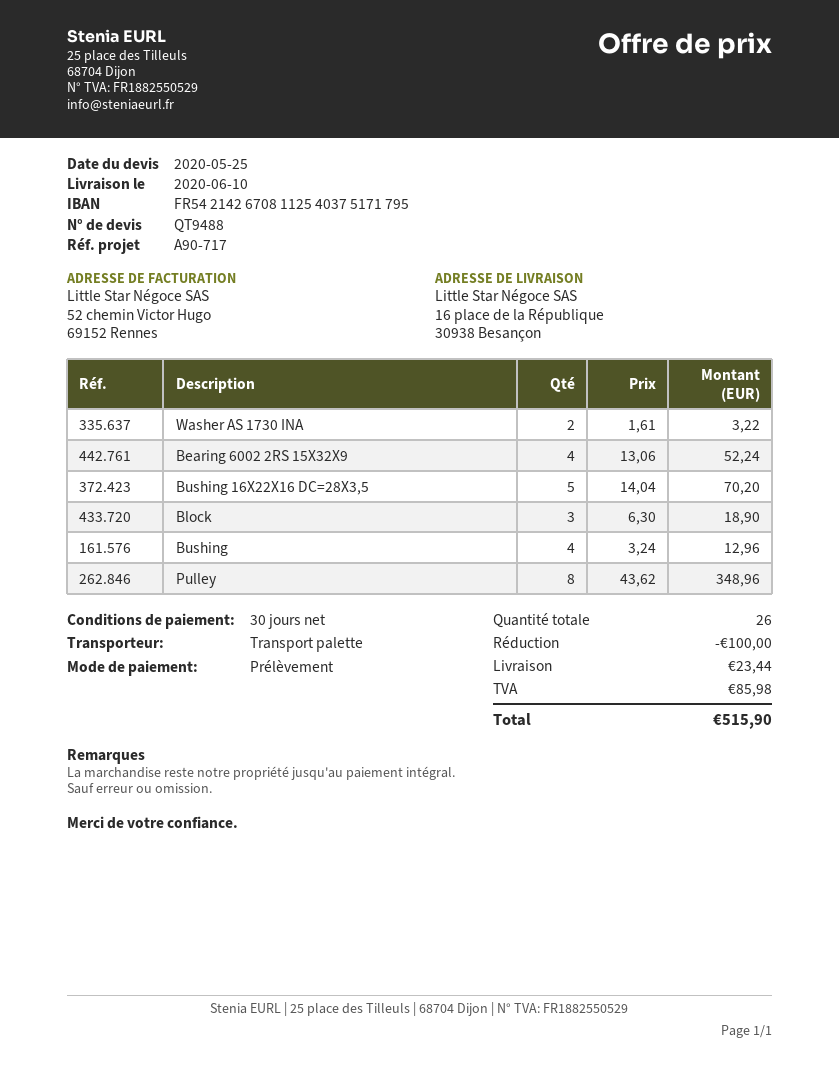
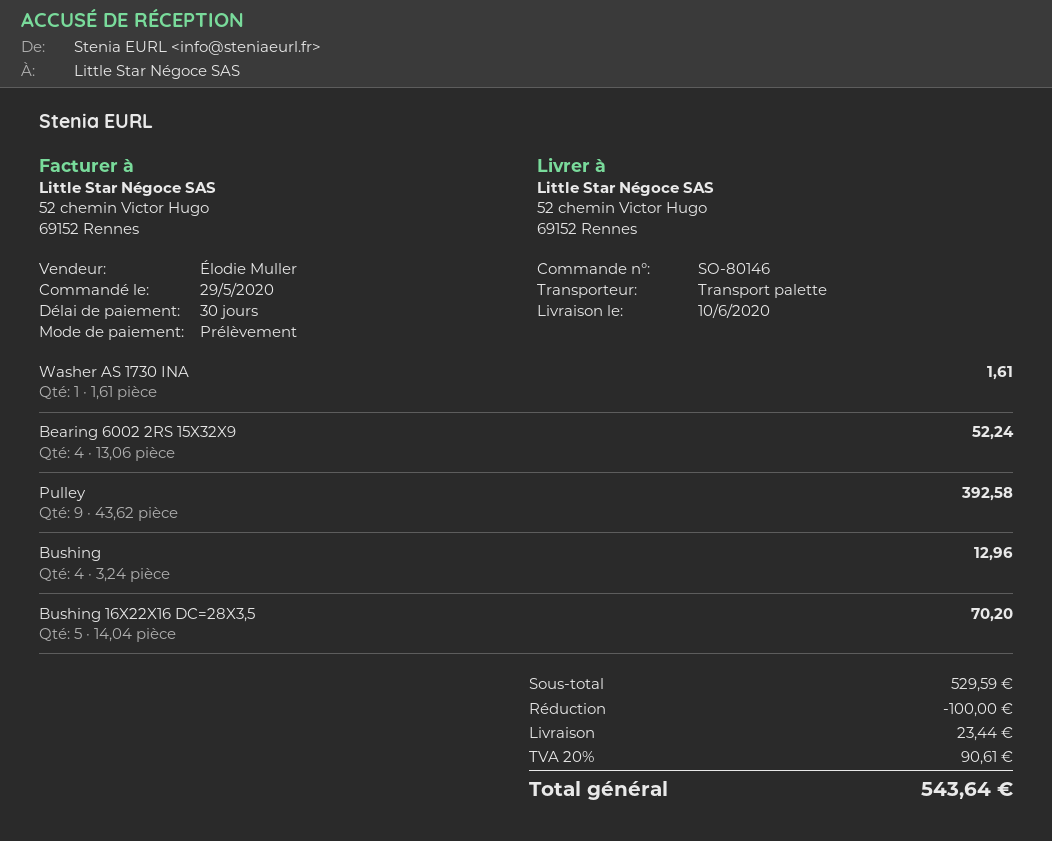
ship to: 16 place de la République, 30938 Besançon -> 52 chemin Victor Hugo, 69152 Rennes
Washer AS 1730 INA: 2 x 1.61 = 3.22 -> 1 x 1.61 = 1.61
Block: 3 x 6.30 = 18.90 -> none
Pulley: 8 x 43.62 = 348.96 -> 9 x 43.62 = 392.58
tax: 85.98 -> 90.61
total: 515.90 -> 543.64

